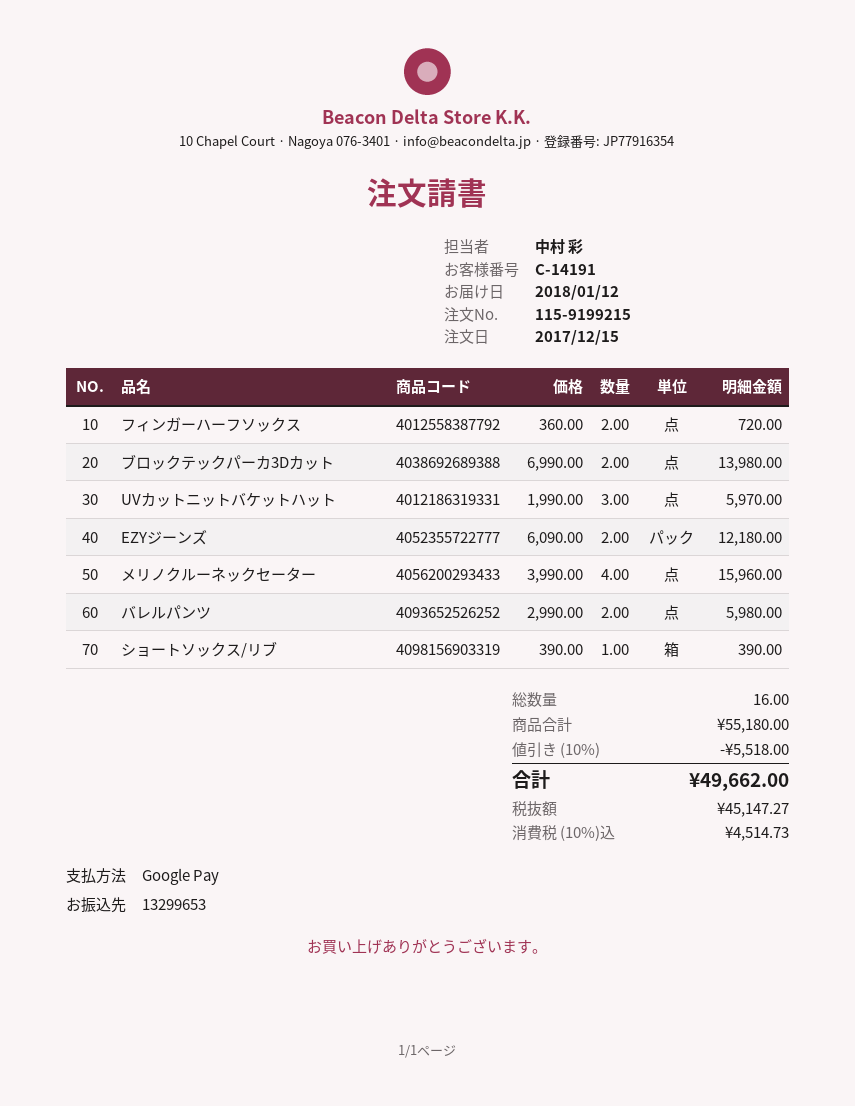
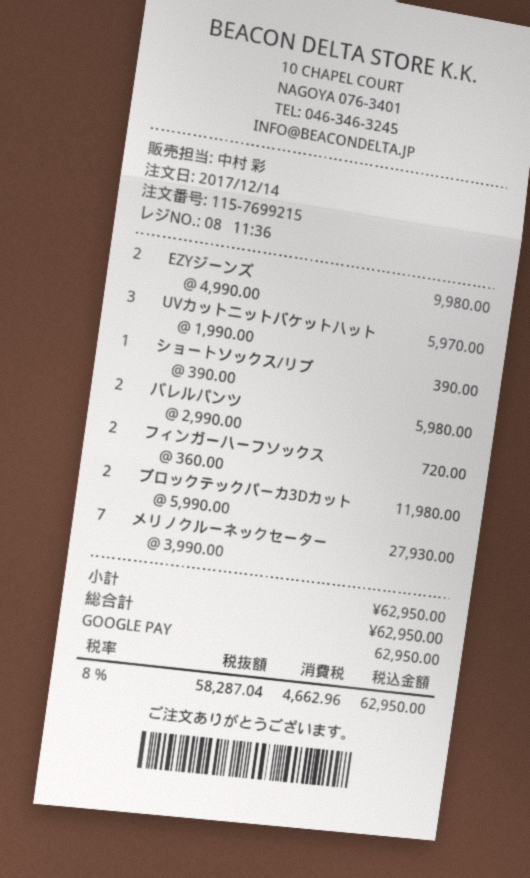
order number: 115-9199215 -> 115-7699215
order date: 2017-12-15 -> 2017-12-14
ブロックテックパーカ3Dカット: 2 x 6990.00 = 13980.00 -> 2 x 5990.00 = 11980.00
EZYジーンズ: 2 x 6090.00 = 12180.00 -> 2 x 4990.00 = 9980.00
メリノクルーネックセーター: 4 x 3990.00 = 15960.00 -> 7 x 3990.00 = 27930.00
subtotal: 55180.00 -> 62950.00
discount: 10% = 5518.00 -> none
net: 45147.27 -> 58287.04
tax: 10% = 4514.73 -> 8% = 4662.96
total: 49662.00 -> 62950.00

